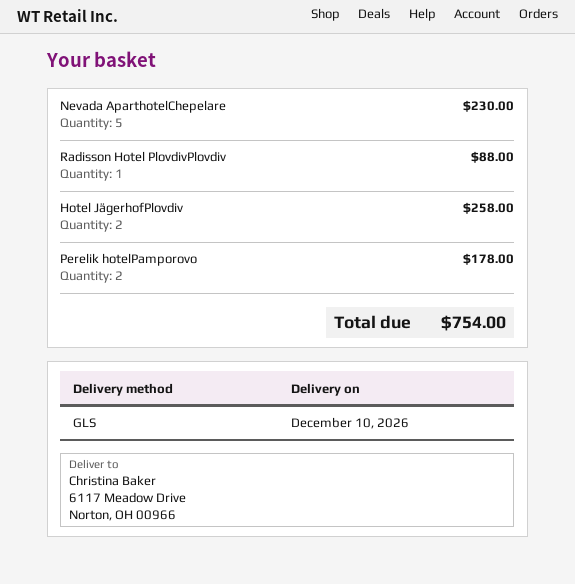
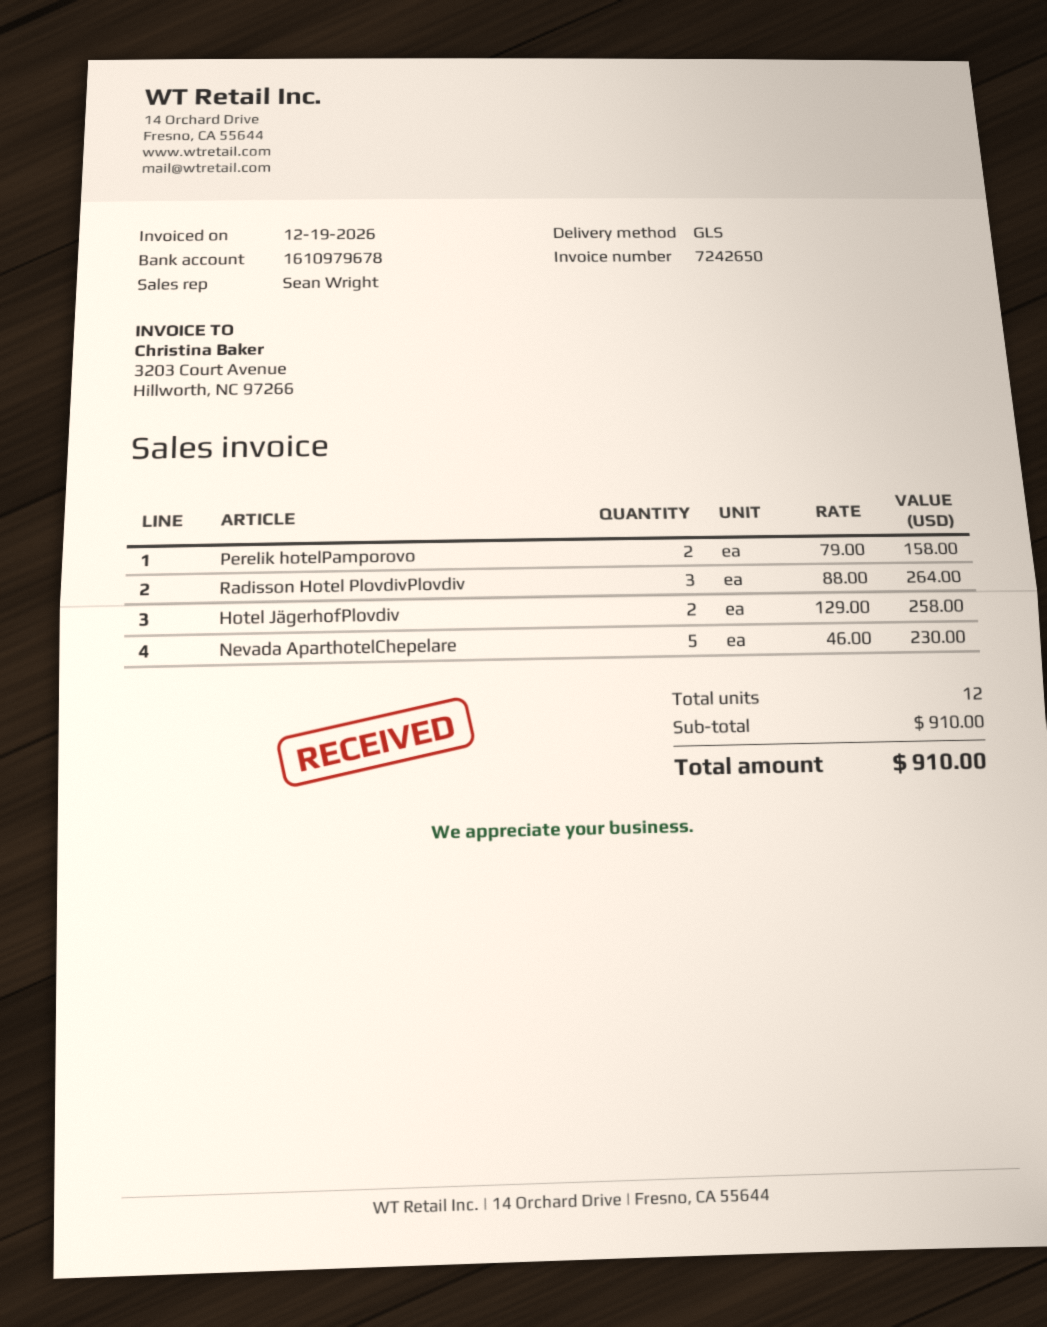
Radisson Hotel PlovdivPlovdiv: 1 for 88.00 -> 3 for 264.00
Perelik hotelPamporovo: 2 for 178.00 -> 2 for 158.00
total: 754.00 -> 910.00

